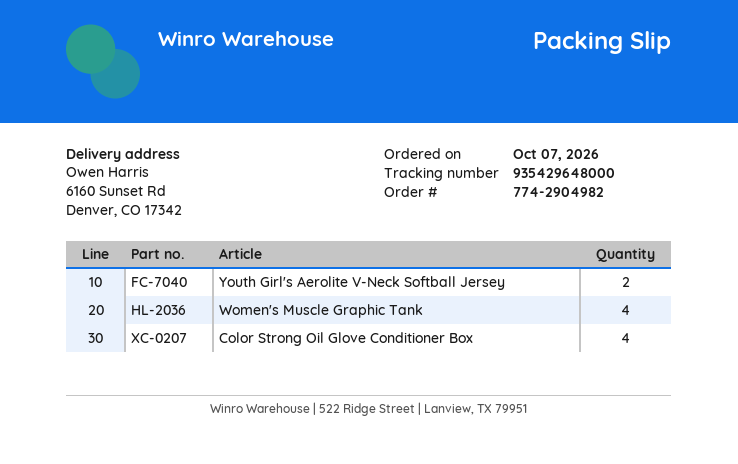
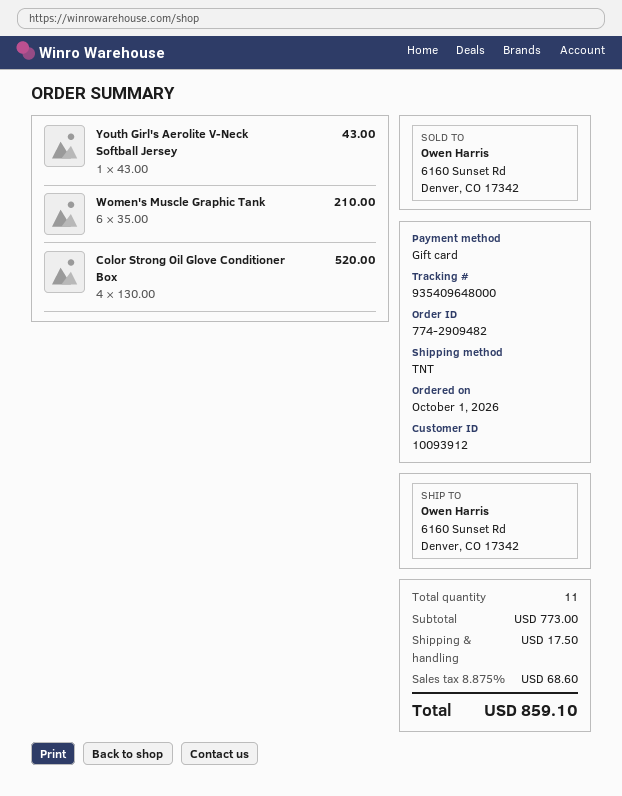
order number: 774-2904982 -> 774-2909482
order date: 2026-10-07 -> 2026-10-01
tracking number: 935429648000 -> 935409648000
Youth Girl's Aerolite V-Neck Softball Jersey: 2 -> 1
Women's Muscle Graphic Tank: 4 -> 6

